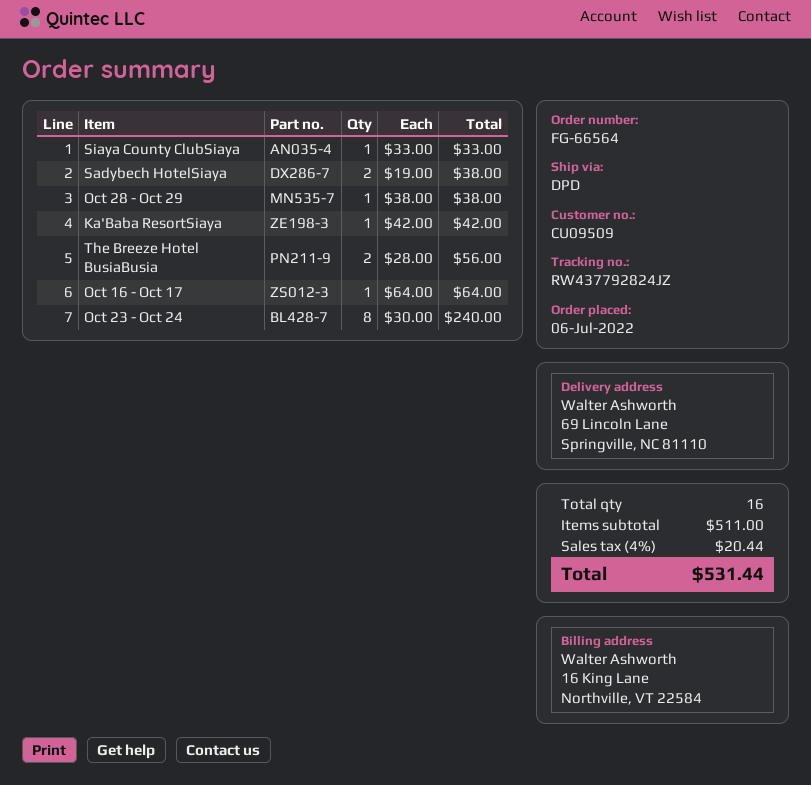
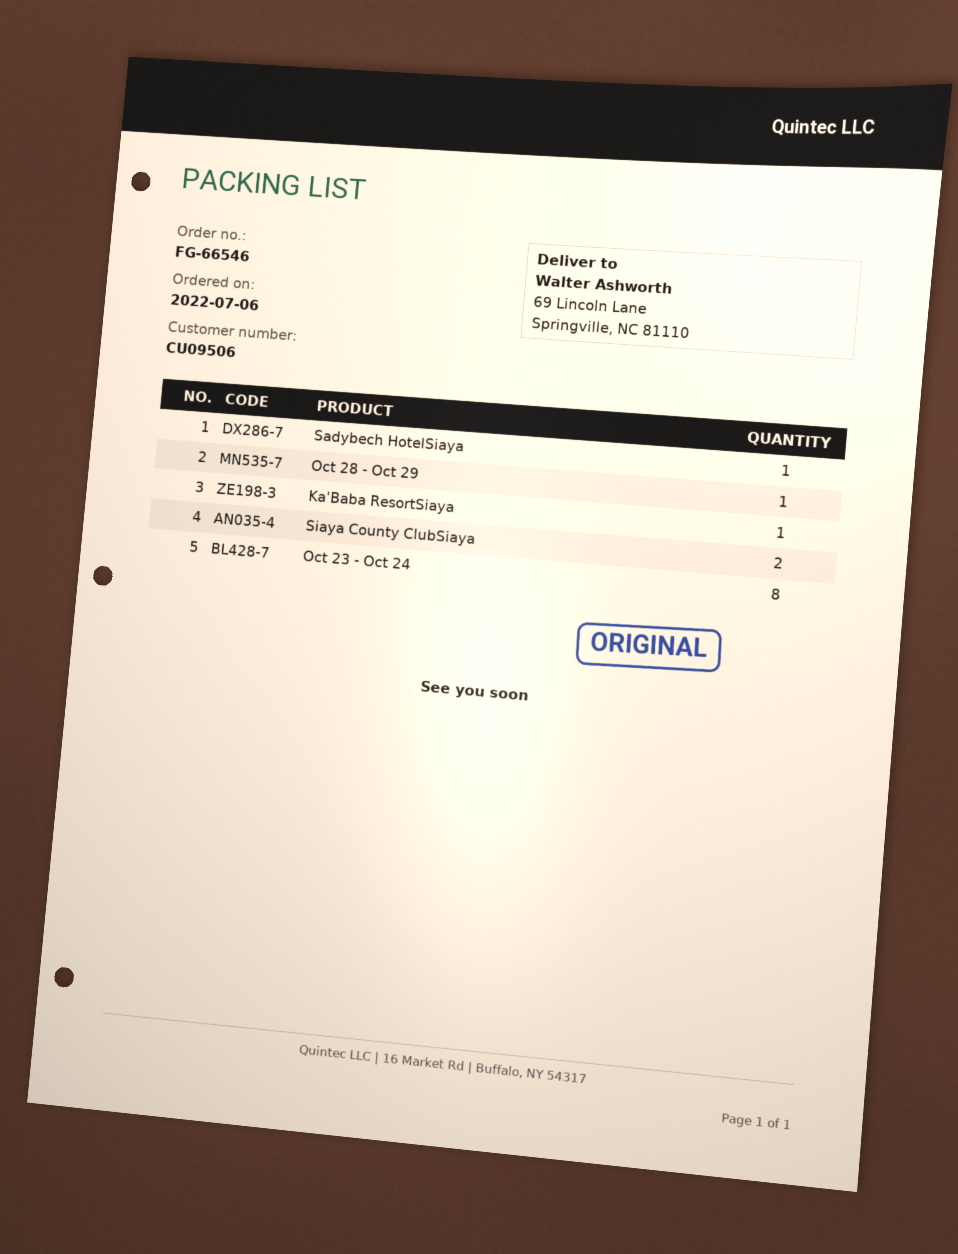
order number: FG-66564 -> FG-66546
customer number: CU09509 -> CU09506
Siaya County ClubSiaya: 1 -> 2
Sadybech HotelSiaya: 2 -> 1
The Breeze Hotel BusiaBusia: 2 -> none
Oct 16 - Oct 17: 1 -> none

